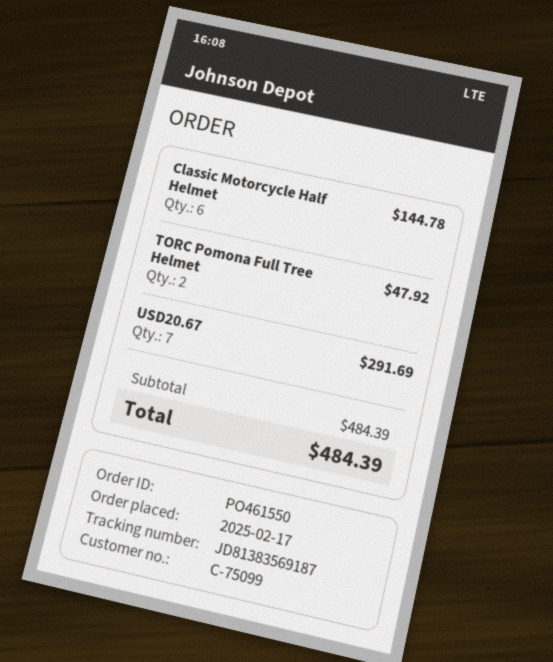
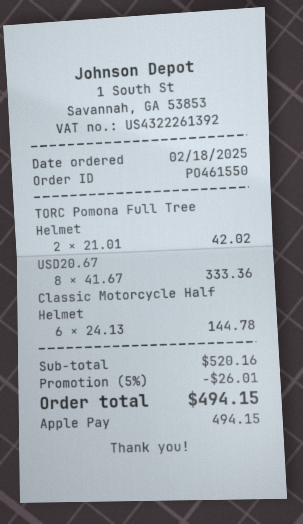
order date: 2025-02-17 -> 2025-02-18
TORC Pomona Full Tree Helmet: 2 for 47.92 -> 2 for 42.02
USD20.67: 7 for 291.69 -> 8 for 333.36
subtotal: 484.39 -> 520.16
discount: none -> 5% = 26.01
total: 484.39 -> 494.15

